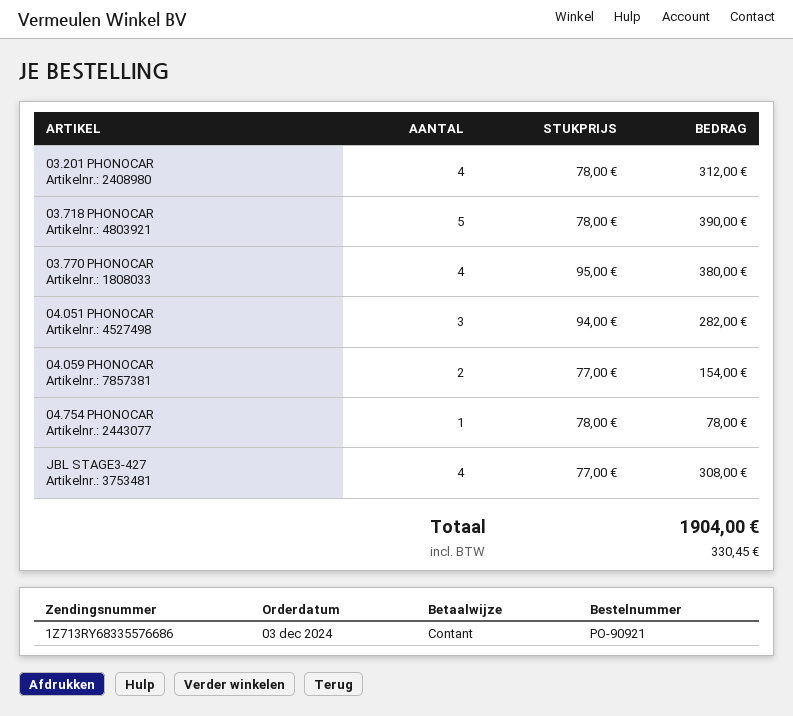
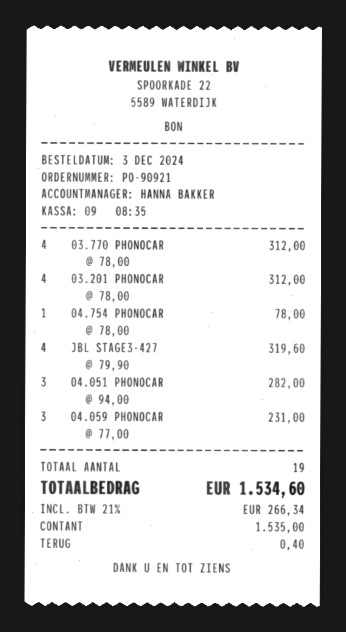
03.718 PHONOCAR: 5 x 78.00 = 390.00 -> none
03.770 PHONOCAR: 4 x 95.00 = 380.00 -> 4 x 78.00 = 312.00
04.059 PHONOCAR: 2 x 77.00 = 154.00 -> 3 x 77.00 = 231.00
JBL STAGE3-427: 4 x 77.00 = 308.00 -> 4 x 79.90 = 319.60
tax: 330.45 -> 266.34
total: 1904.00 -> 1534.60

